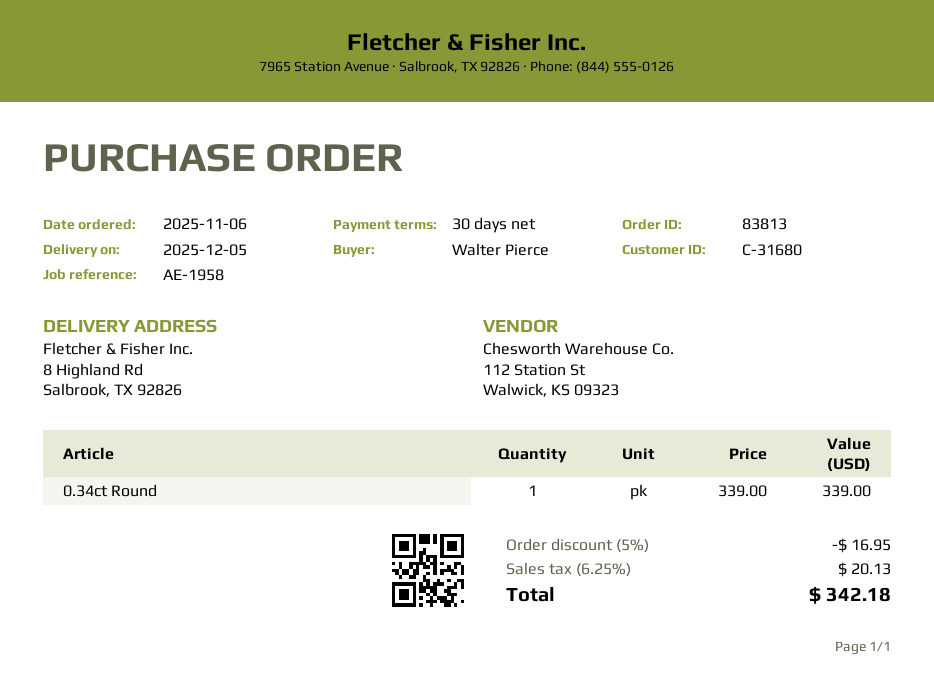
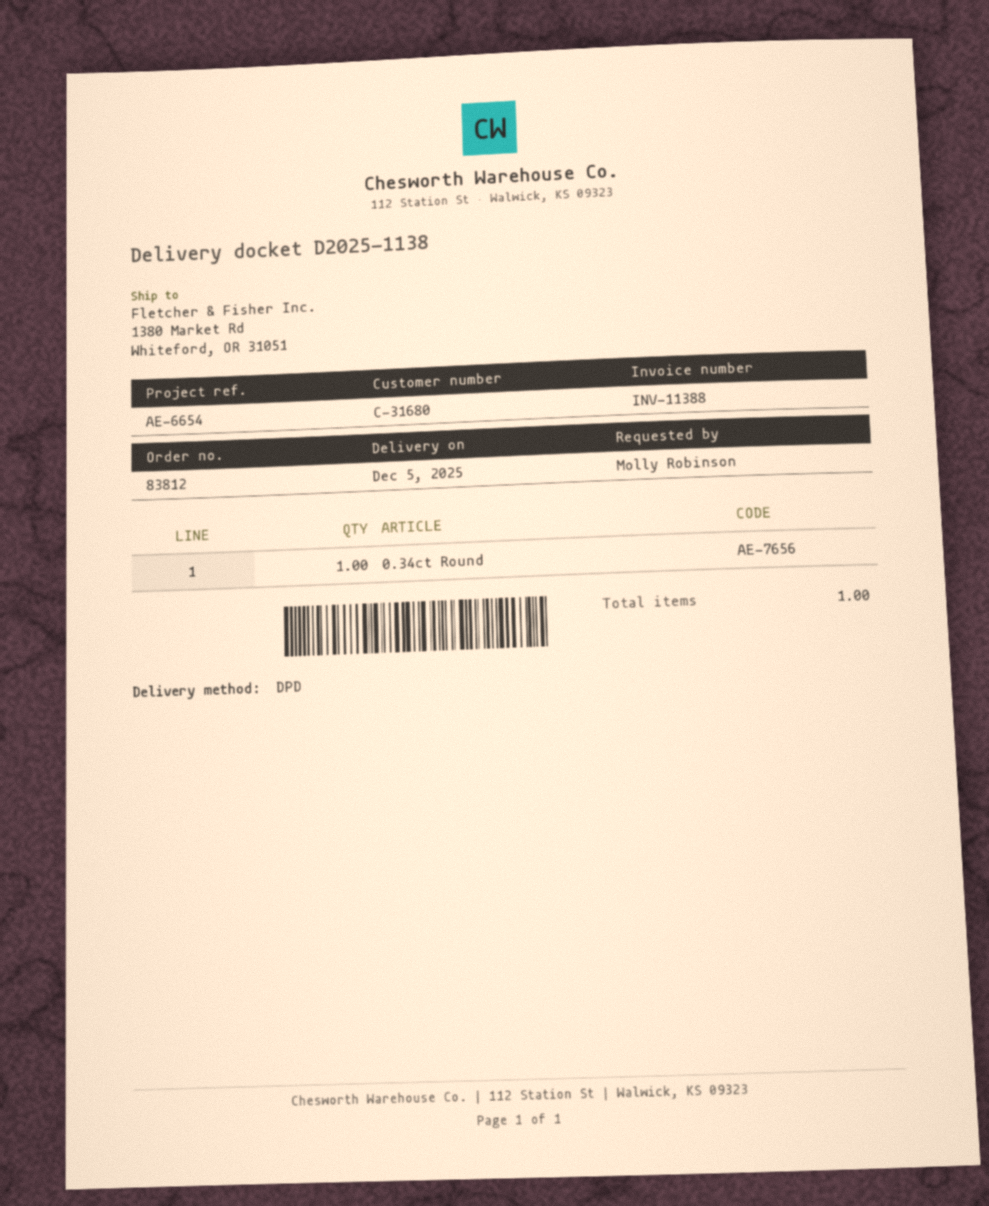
order number: 83813 -> 83812
reference: AE-1958 -> AE-6654
ordered by: Walter Pierce -> Molly Robinson
ship to: 8 Highland Rd, Salbrook, TX 92826 -> 1380 Market Rd, Whiteford, OR 31051

